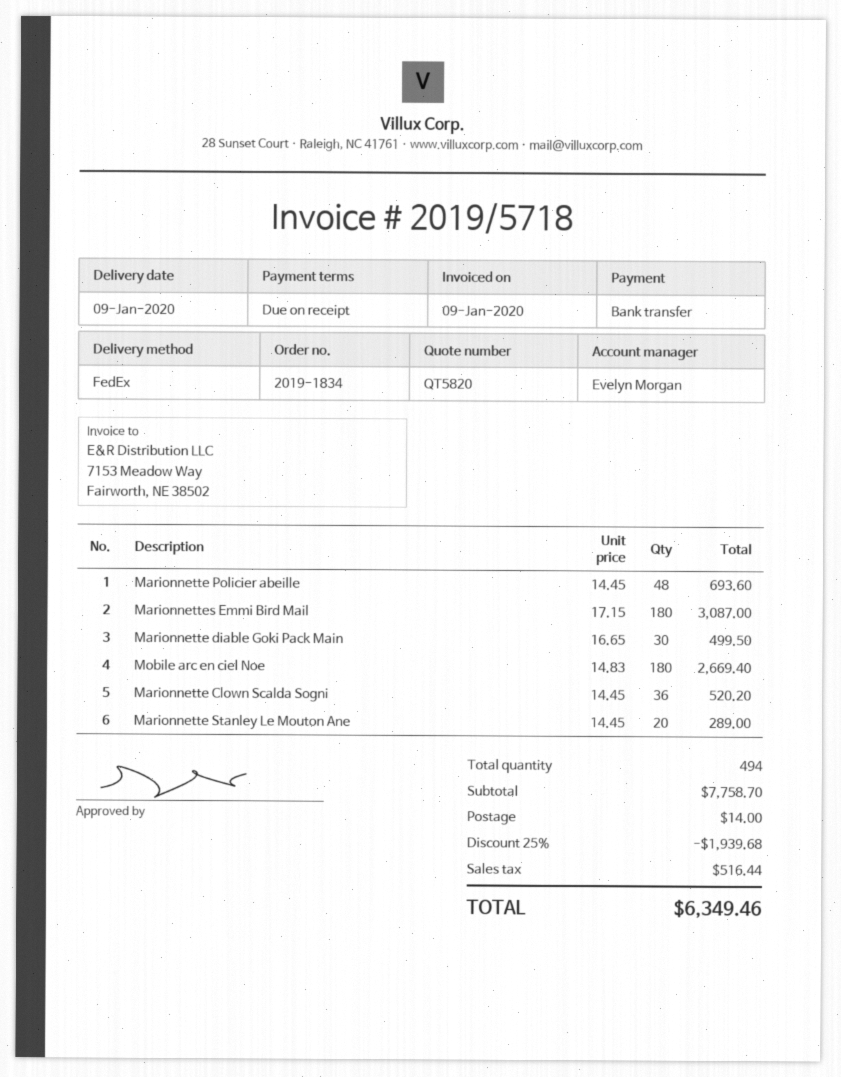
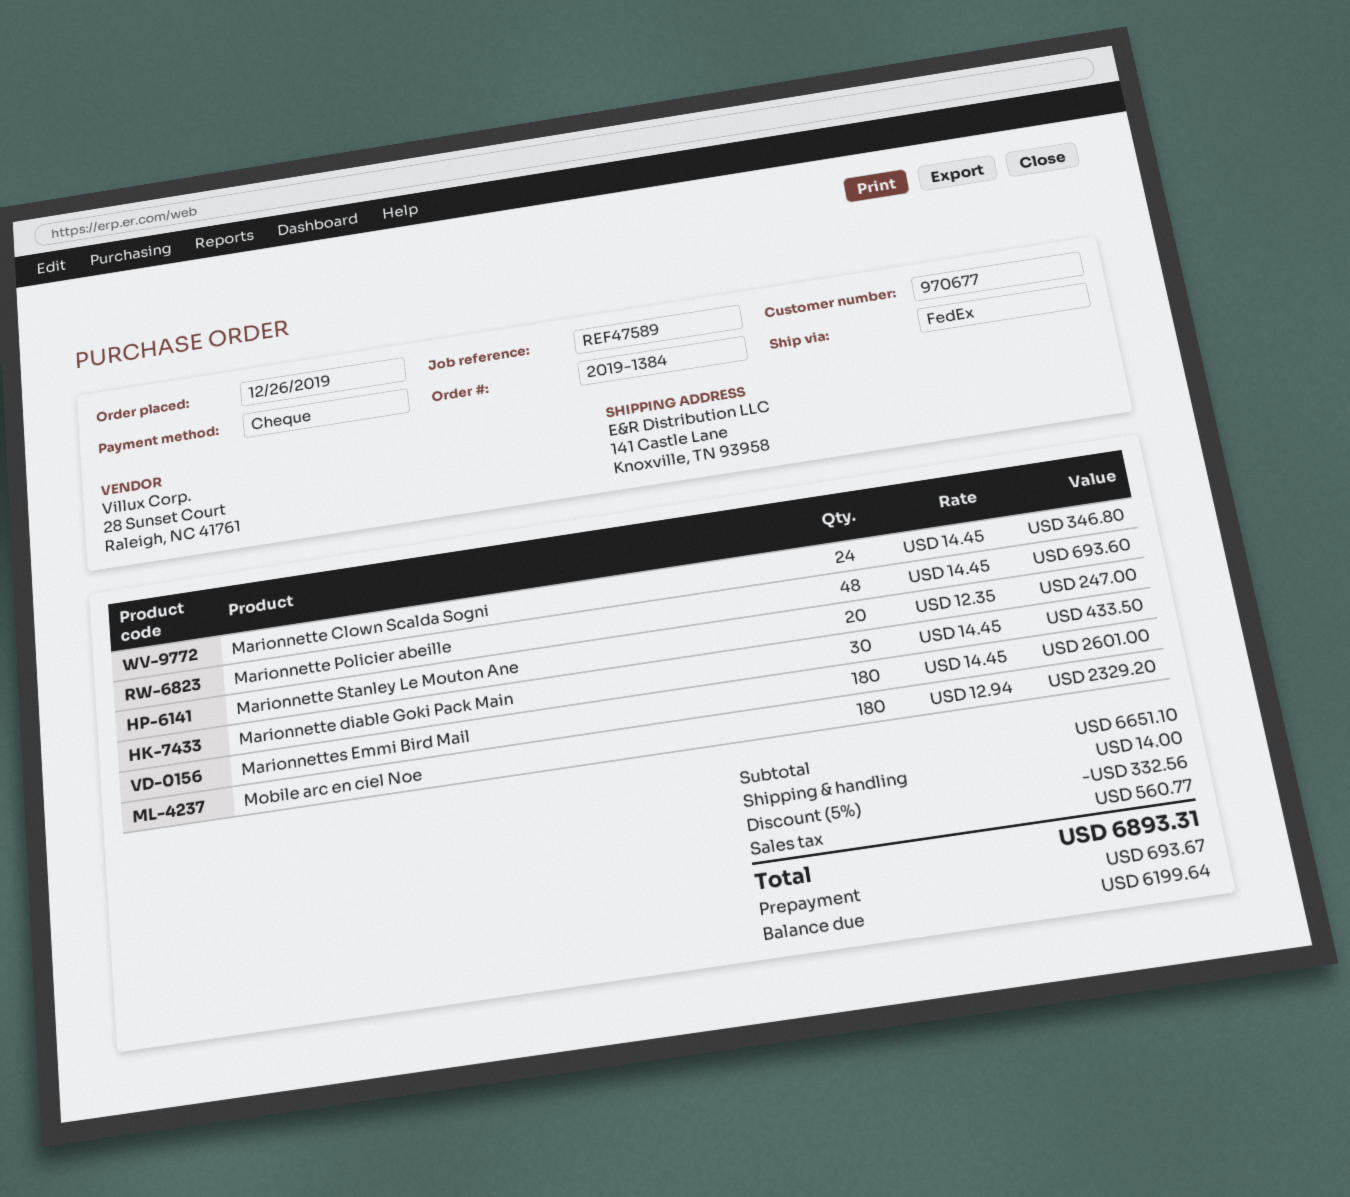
order number: 2019-1834 -> 2019-1384
payment method: bank transfer -> cheque
Marionnettes Emmi Bird Mail: 180 x 17.15 = 3087.00 -> 180 x 14.45 = 2601.00
Marionnette diable Goki Pack Main: 30 x 16.65 = 499.50 -> 30 x 14.45 = 433.50
Mobile arc en ciel Noe: 180 x 14.83 = 2669.40 -> 180 x 12.94 = 2329.20
Marionnette Clown Scalda Sogni: 36 x 14.45 = 520.20 -> 24 x 14.45 = 346.80
Marionnette Stanley Le Mouton Ane: 20 x 14.45 = 289.00 -> 20 x 12.35 = 247.00
subtotal: 7758.70 -> 6651.10
discount: 25% = 1939.68 -> 5% = 332.56
tax: 516.44 -> 560.77
total: 6349.46 -> 6893.31

